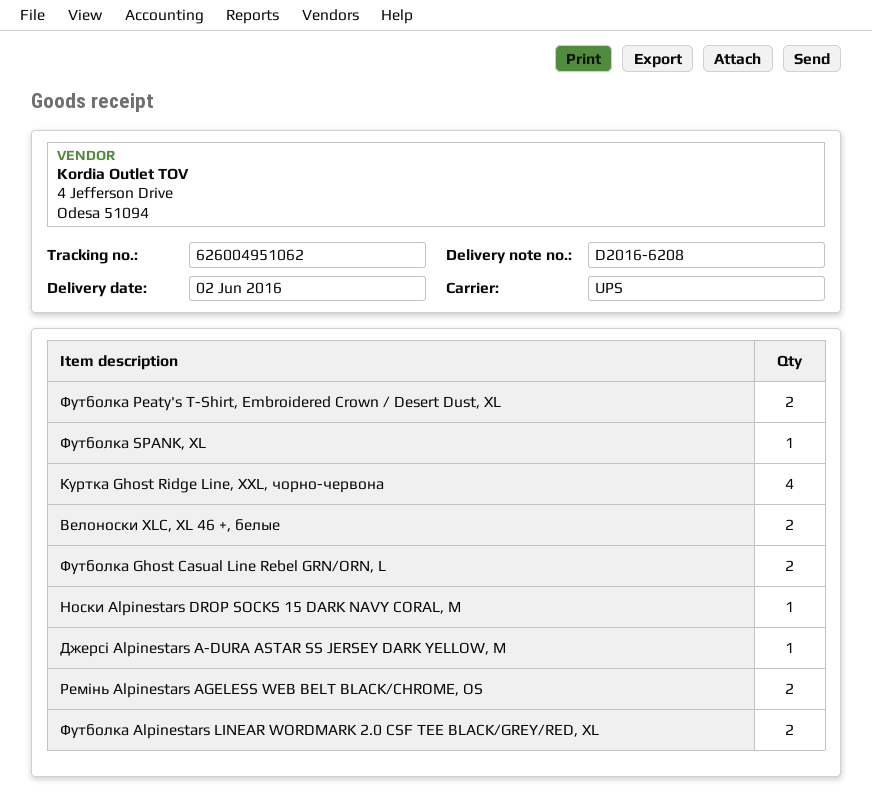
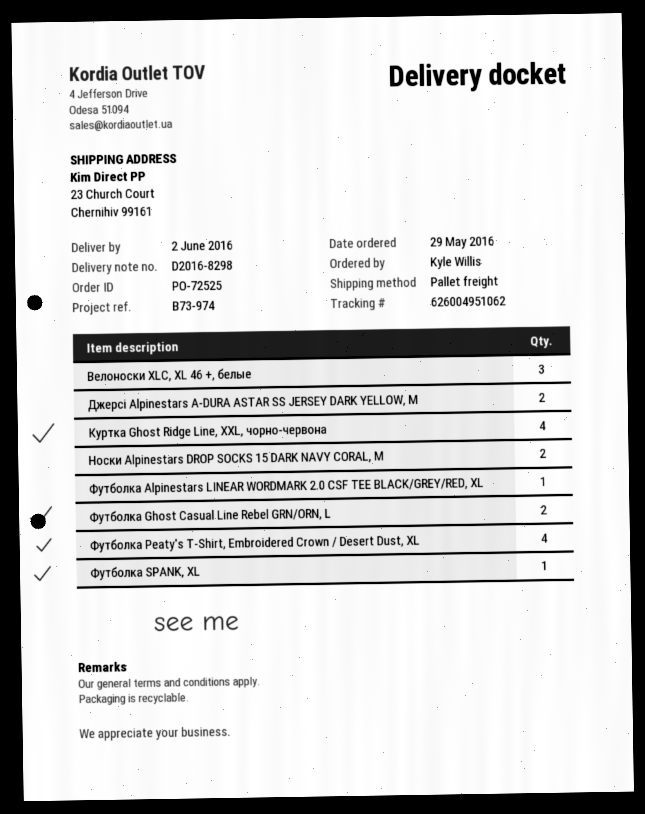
delivery note number: D2016-6208 -> D2016-8298
shipping method: UPS -> pallet freight
Футболка Peaty's T-Shirt, Embroidered Crown / Desert Dust, XL: 2 -> 4
Велоноски XLC, XL 46 +, белые: 2 -> 3
Носки Alpinestars DROP SOCKS 15 DARK NAVY CORAL, M: 1 -> 2
Джерсі Alpinestars A-DURA ASTAR SS JERSEY DARK YELLOW, M: 1 -> 2
Ремінь Alpinestars AGELESS WEB BELT BLACK/CHROME, OS: 2 -> none
Футболка Alpinestars LINEAR WORDMARK 2.0 CSF TEE BLACK/GREY/RED, XL: 2 -> 1

